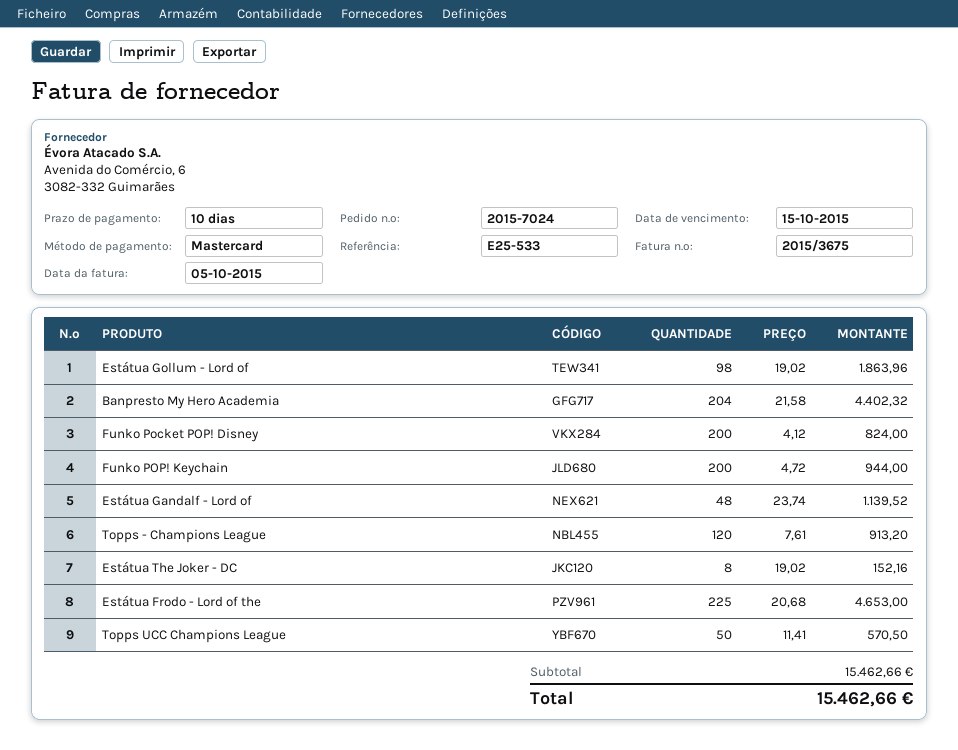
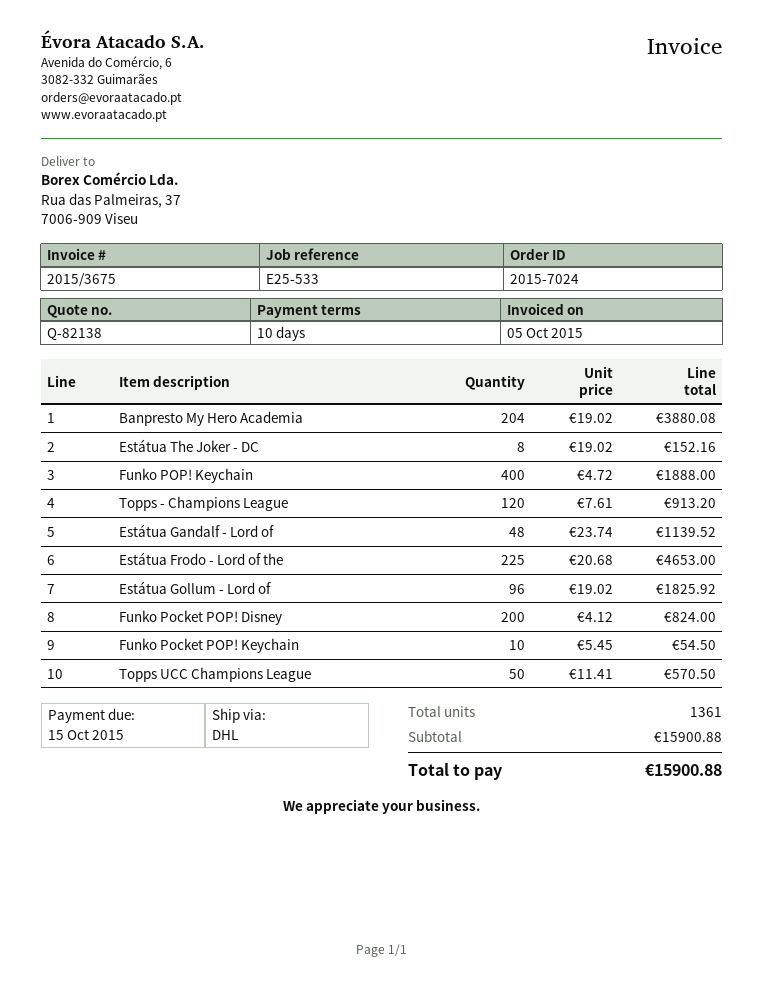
Estátua Gollum - Lord of: 98 x 19.02 = 1863.96 -> 96 x 19.02 = 1825.92
Banpresto My Hero Academia: 204 x 21.58 = 4402.32 -> 204 x 19.02 = 3880.08
Funko POP! Keychain: 200 x 4.72 = 944.00 -> 400 x 4.72 = 1888.00
Funko Pocket POP! Keychain: none -> 10 x 5.45 = 54.50
subtotal: 15462.66 -> 15900.88
total: 15462.66 -> 15900.88

